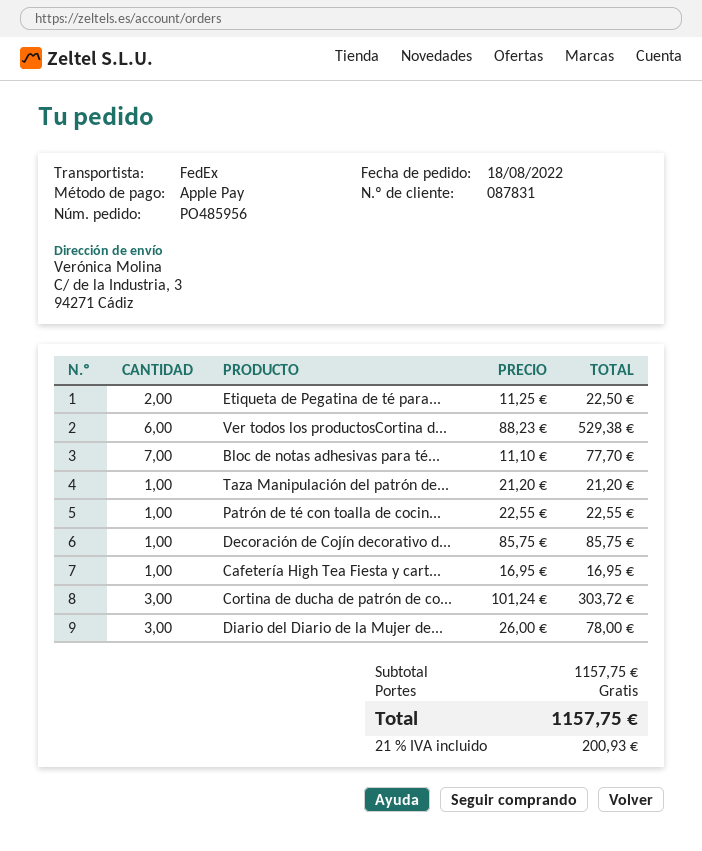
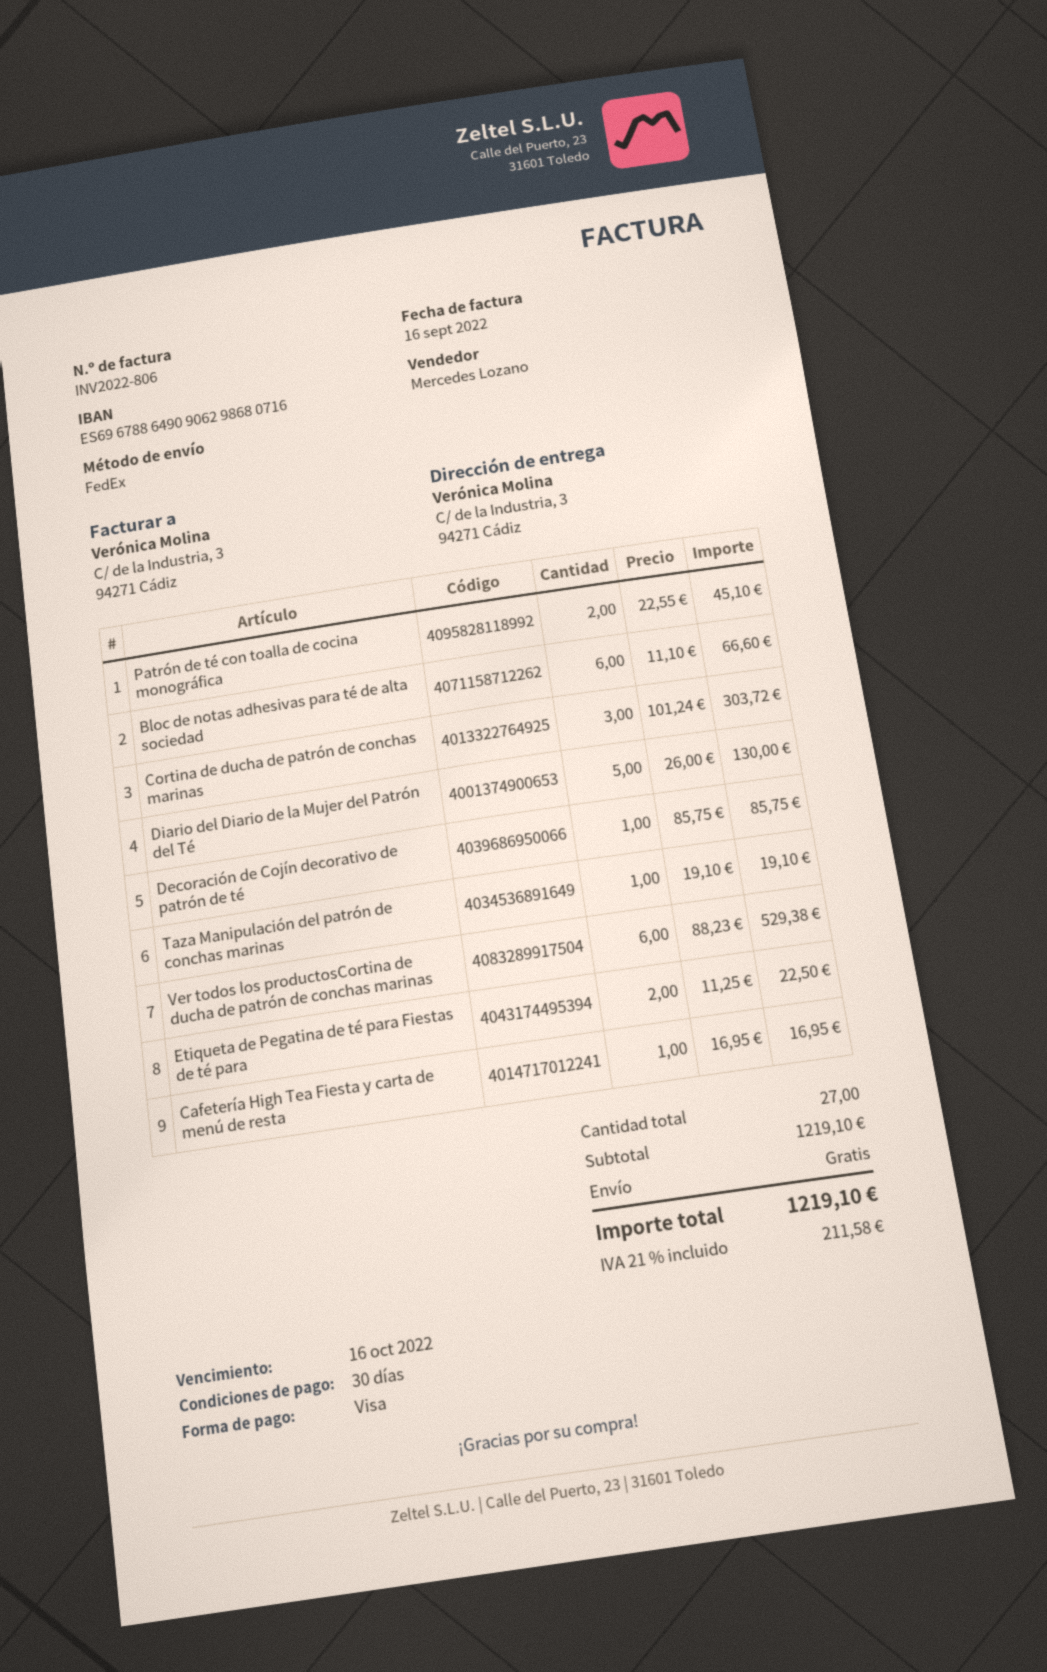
payment method: Apple Pay -> Visa
Bloc de notas adhesivas para té...: 7 x 11.10 = 77.70 -> 6 x 11.10 = 66.60
Taza Manipulación del patrón de...: 1 x 21.20 = 21.20 -> 1 x 19.10 = 19.10
Patrón de té con toalla de cocin...: 1 x 22.55 = 22.55 -> 2 x 22.55 = 45.10
Diario del Diario de la Mujer de...: 3 x 26.00 = 78.00 -> 5 x 26.00 = 130.00
subtotal: 1157.75 -> 1219.10
tax: 21% = 200.93 -> 21% = 211.58
total: 1157.75 -> 1219.10

